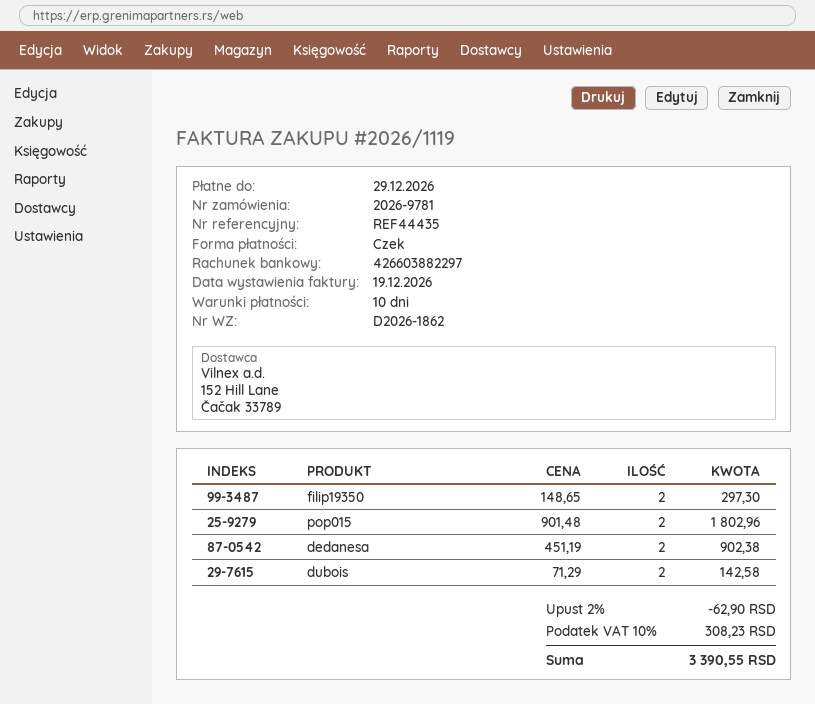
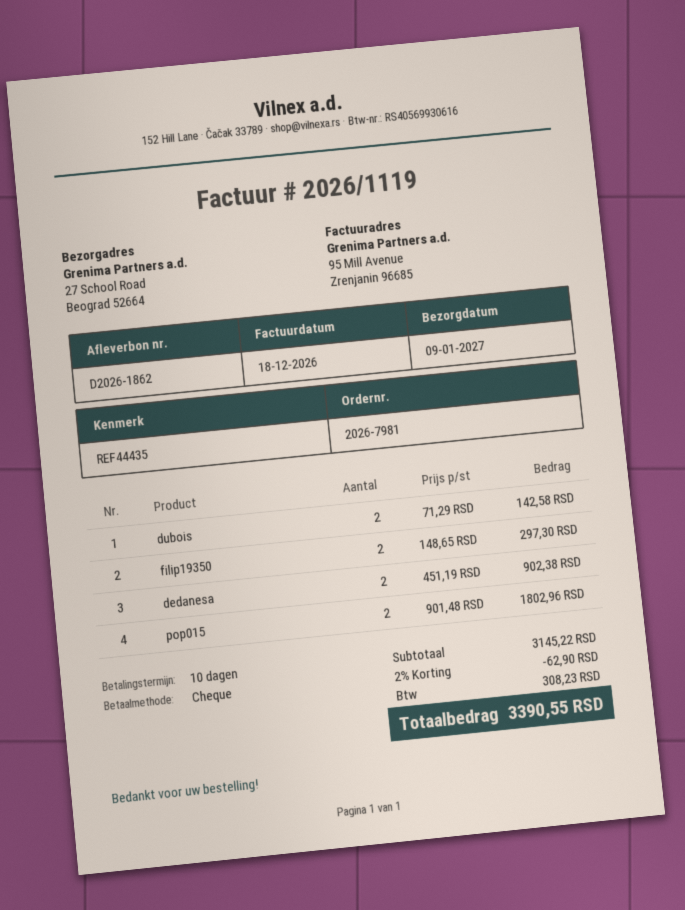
order number: 2026-9781 -> 2026-7981
invoice date: 2026-12-19 -> 2026-12-18

